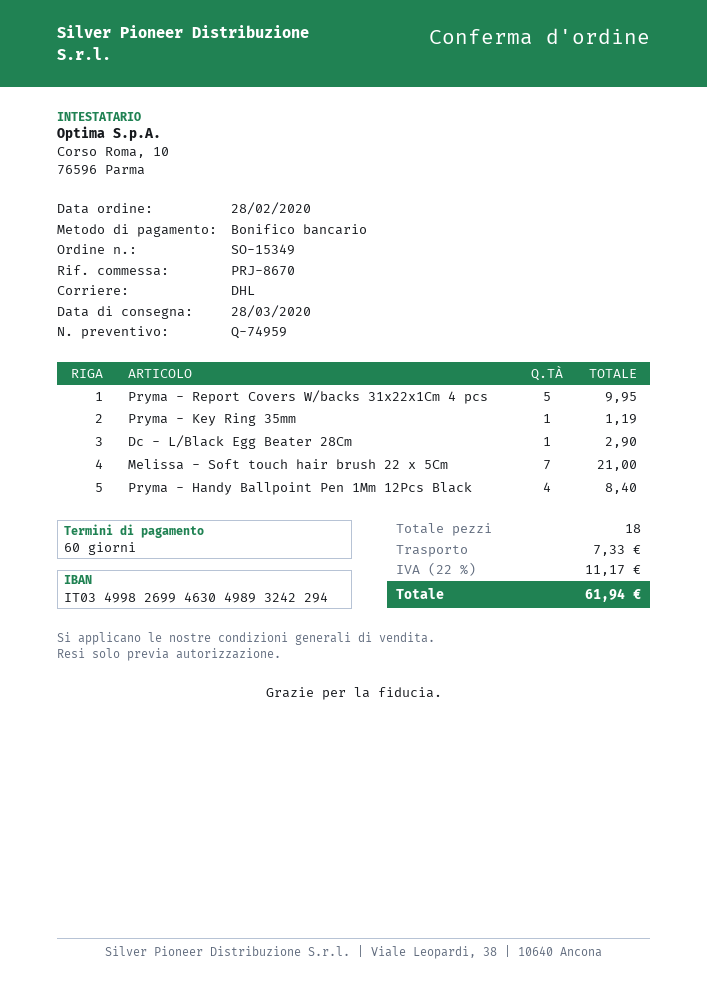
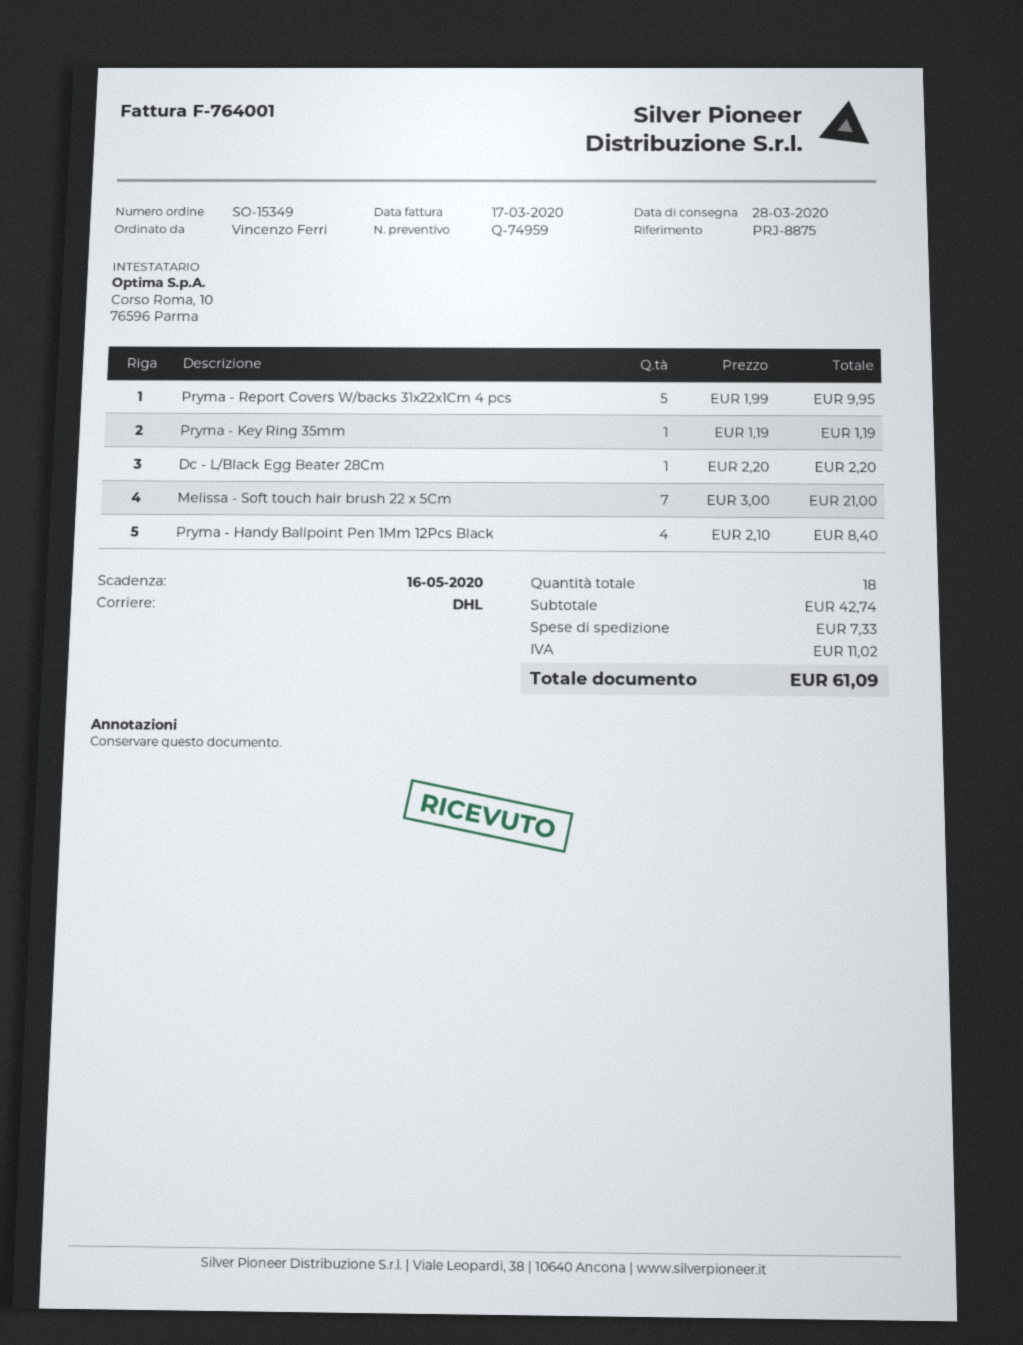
reference: PRJ-8670 -> PRJ-8875
Dc - L/Black Egg Beater 28Cm: 1 for 2.90 -> 1 for 2.20
tax: 11.17 -> 11.02
total: 61.94 -> 61.09

